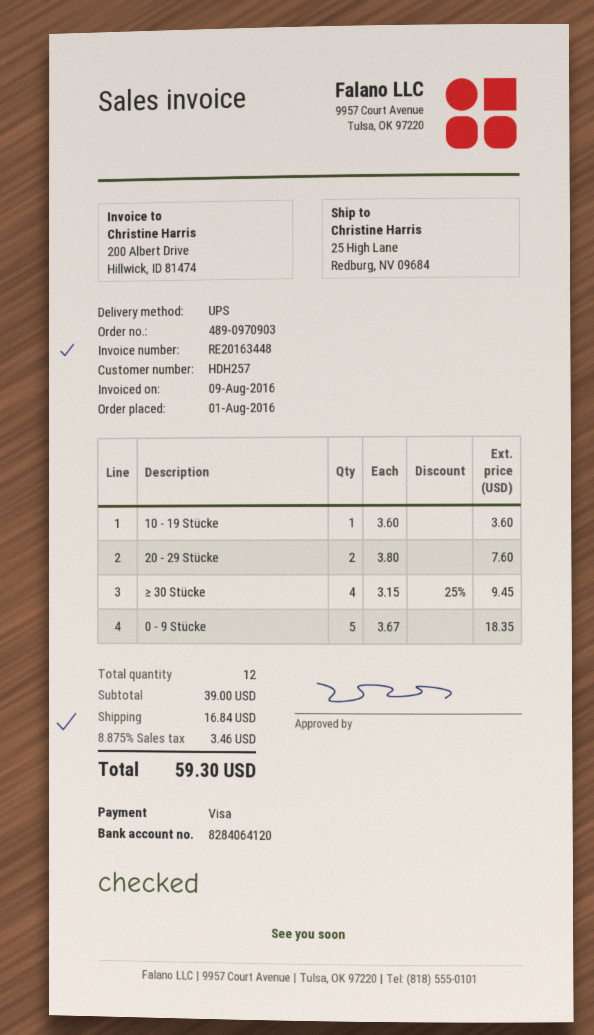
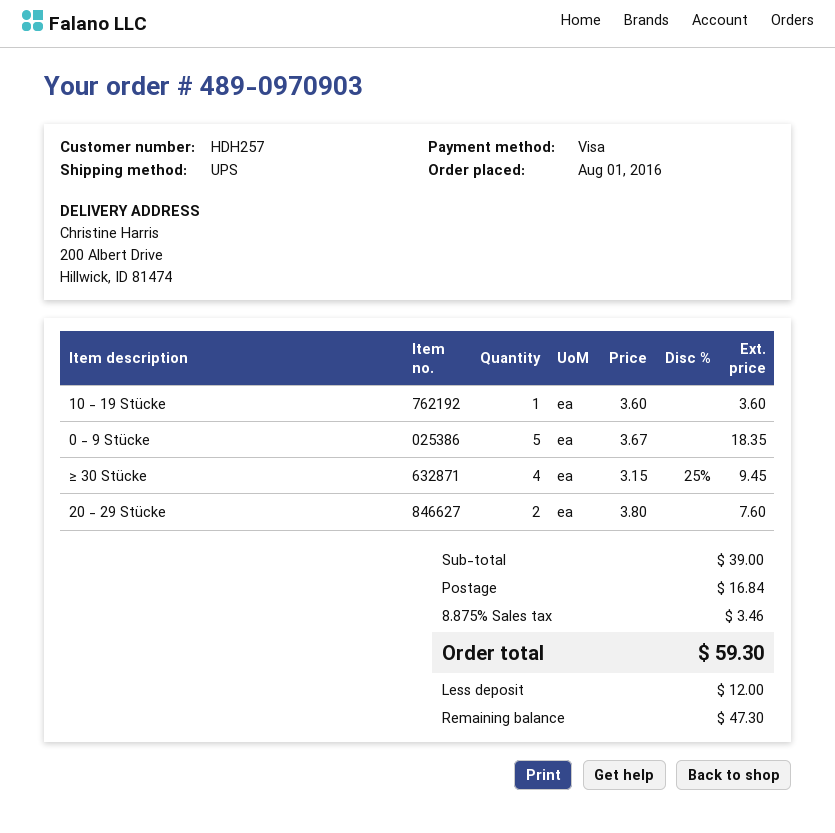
ship to: 25 High Lane, Redburg, NV 09684 -> 200 Albert Drive, Hillwick, ID 81474

